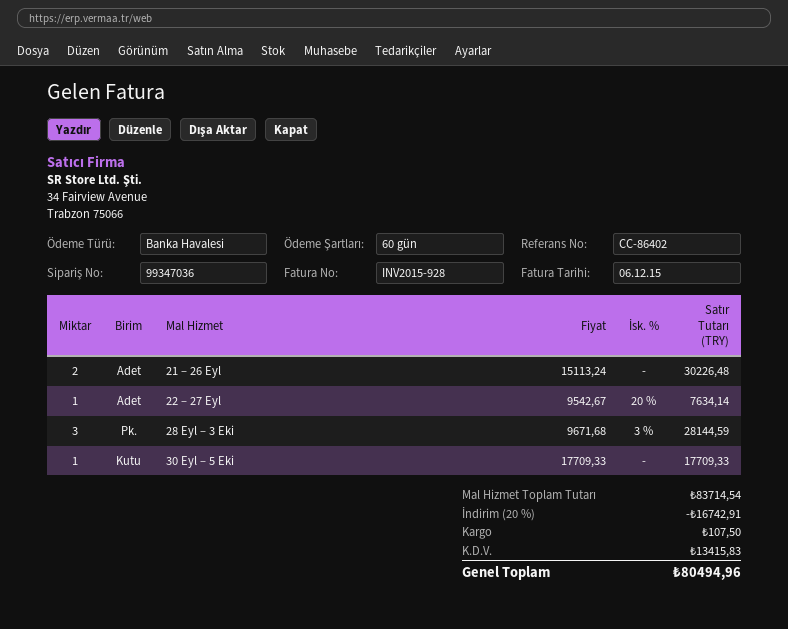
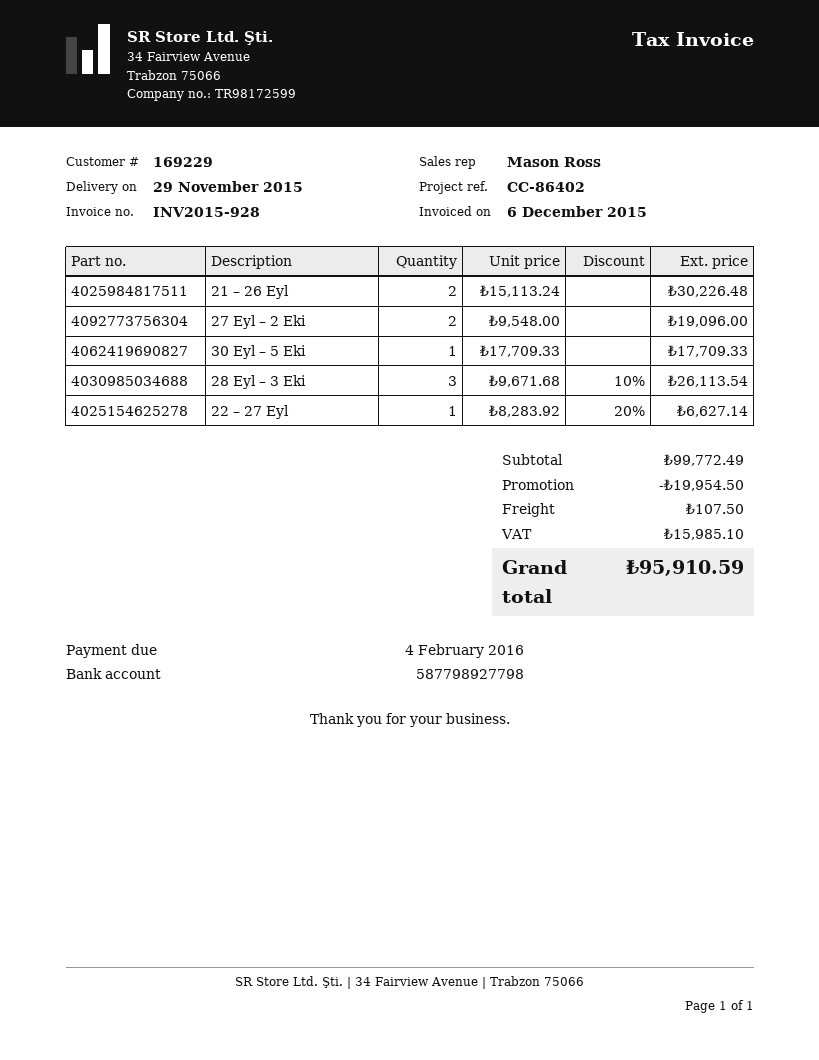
22 – 27 Eyl: 1 x 9542.67 - 20% = 7634.14 -> 1 x 8283.92 - 20% = 6627.14
28 Eyl – 3 Eki: 3 x 9671.68 - 3% = 28144.59 -> 3 x 9671.68 - 10% = 26113.54
27 Eyl – 2 Eki: none -> 2 x 9548.00 = 19096.00
subtotal: 83714.54 -> 99772.49
discount: 16742.91 -> 19954.50
tax: 13415.83 -> 15985.10
total: 80494.96 -> 95910.59

